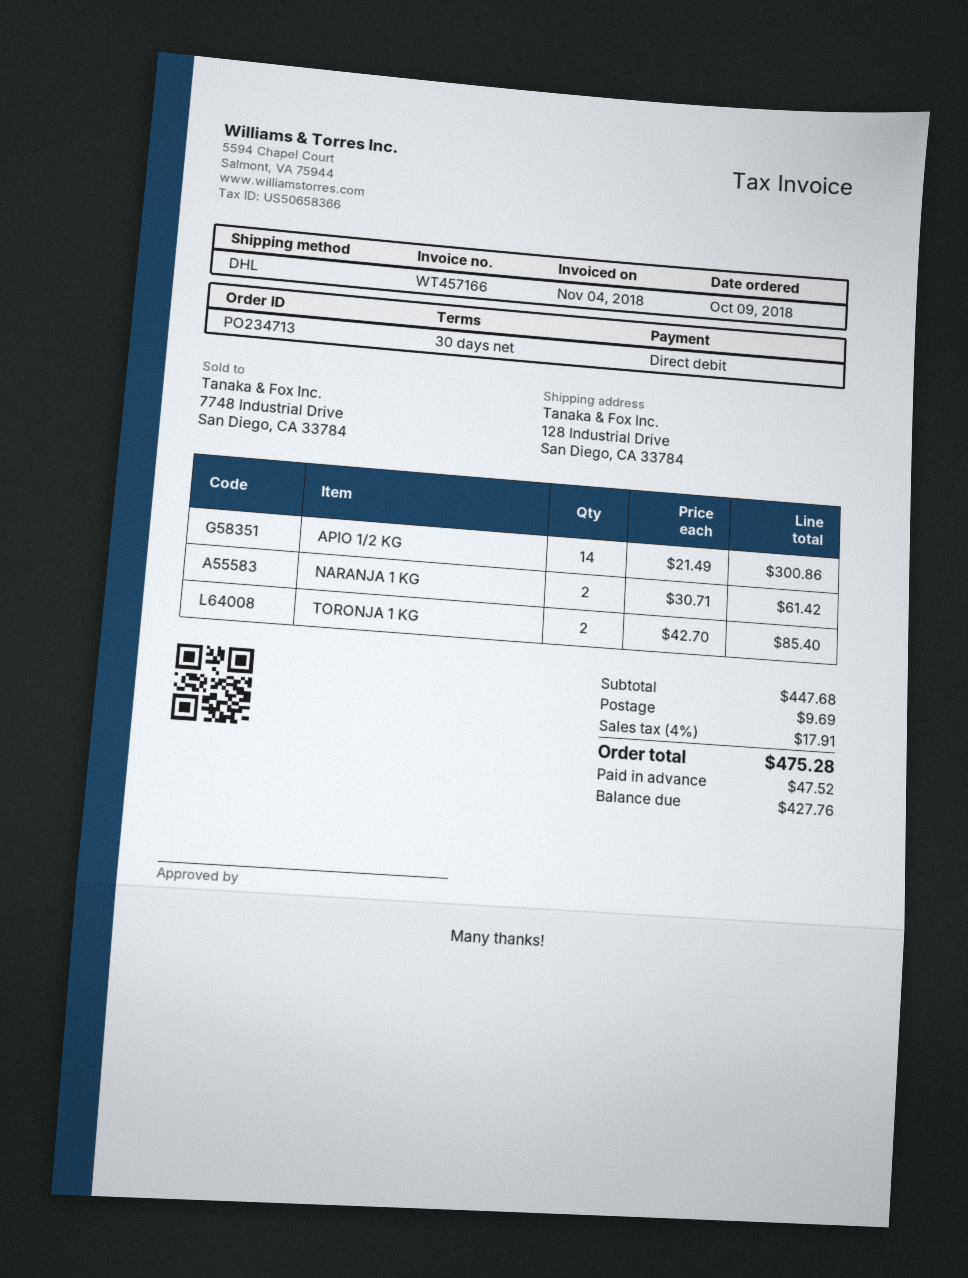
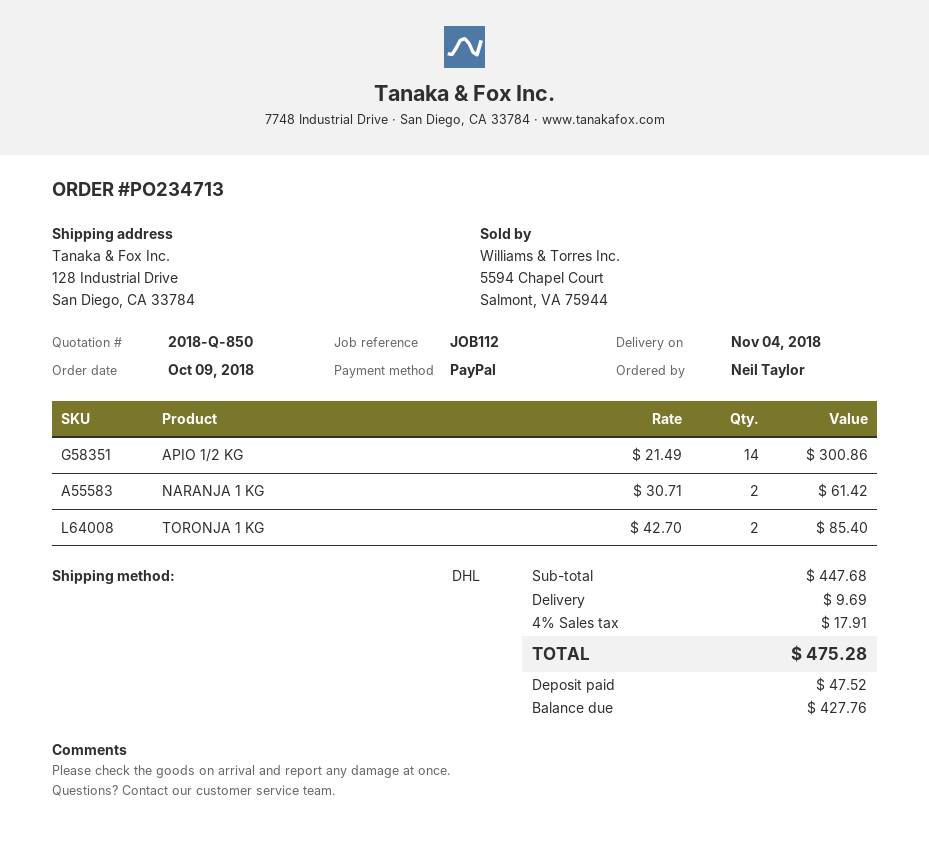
payment method: direct debit -> PayPal

